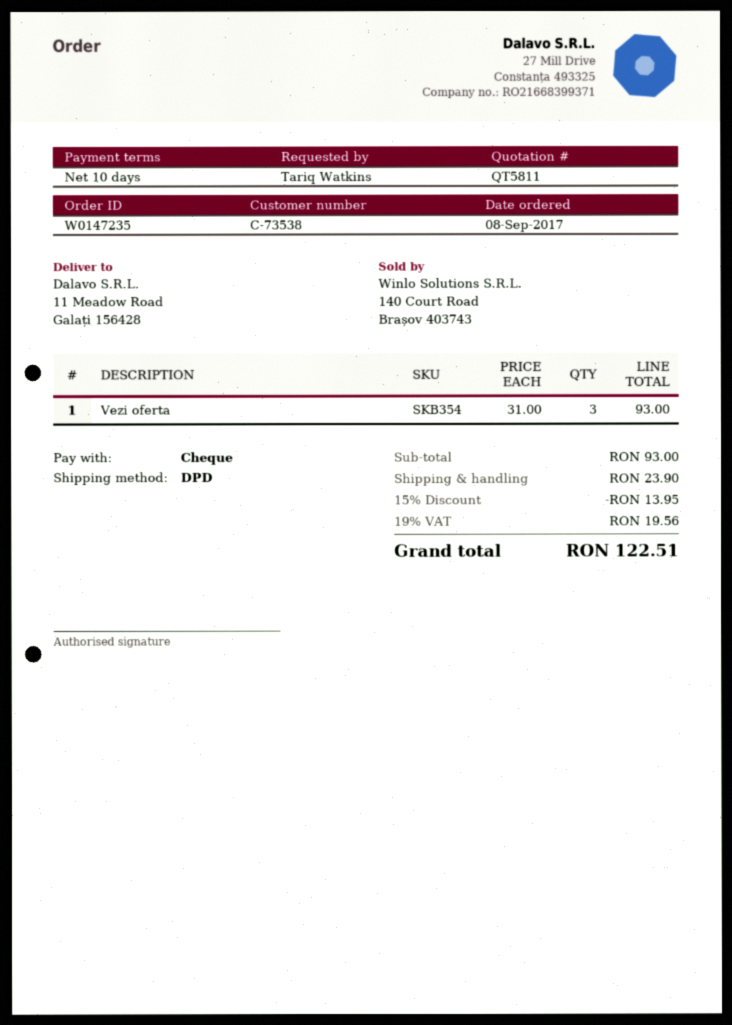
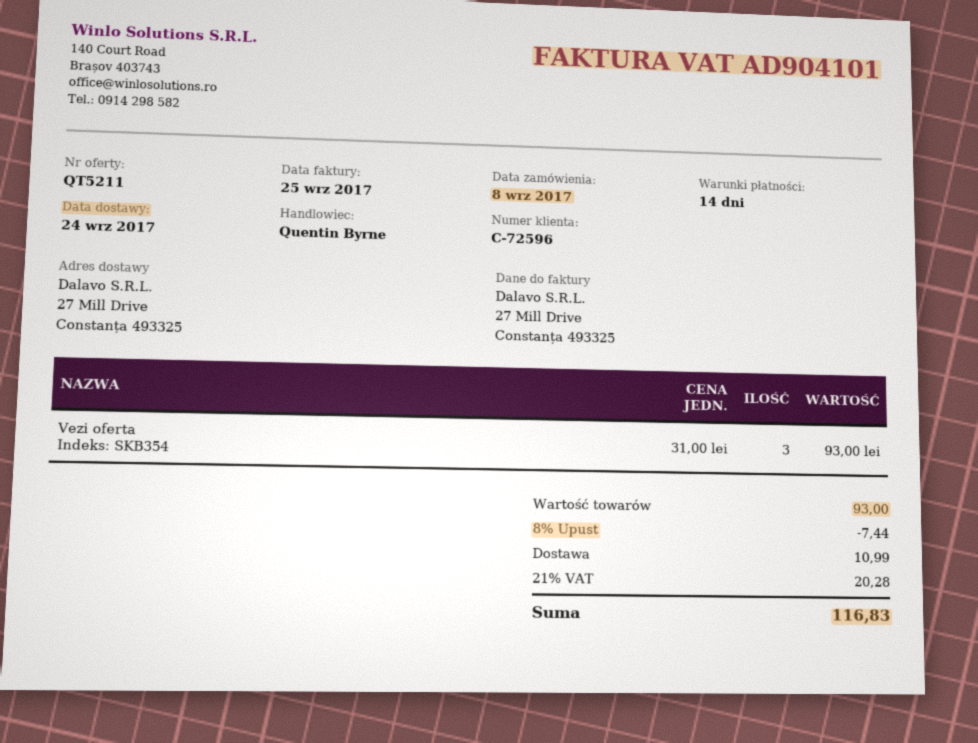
quote number: QT5811 -> QT5211
payment terms: 10 days -> 14 days
customer number: C-73538 -> C-72596
ship to: 11 Meadow Road, Galați 156428 -> 27 Mill Drive, Constanța 493325
discount: 15% = 13.95 -> 8% = 7.44
shipping: 23.90 -> 10.99
tax: 19% = 19.56 -> 21% = 20.28
total: 122.51 -> 116.83

